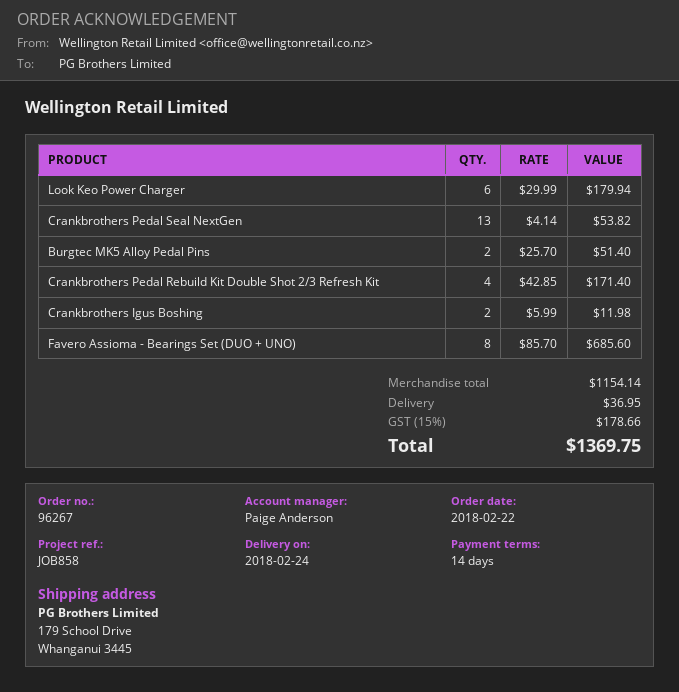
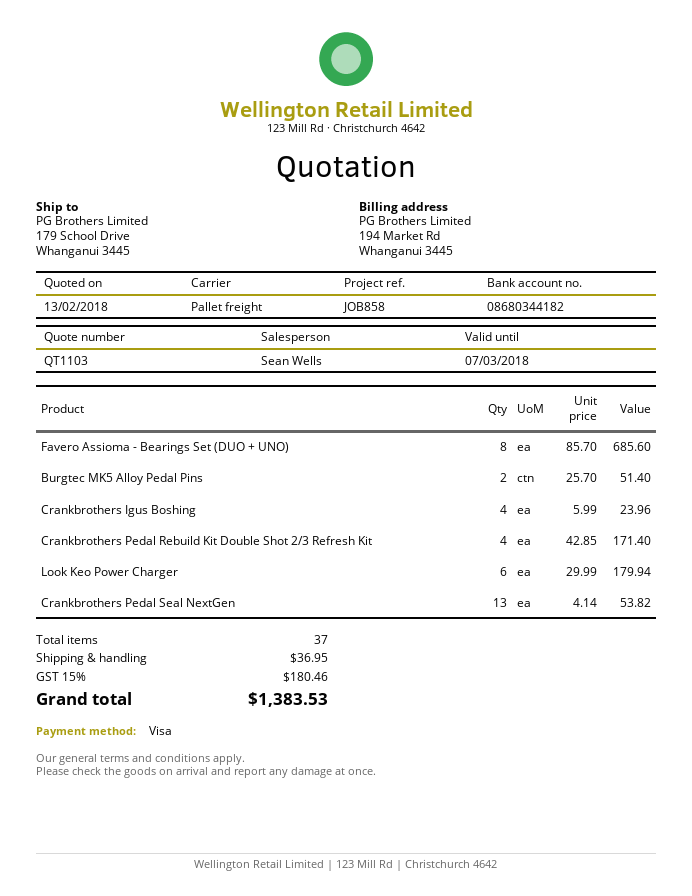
sales rep: Paige Anderson -> Sean Wells
Crankbrothers Igus Boshing: 2 x 5.99 = 11.98 -> 4 x 5.99 = 23.96
tax: 15% = 178.66 -> 15% = 180.46
total: 1369.75 -> 1383.53

